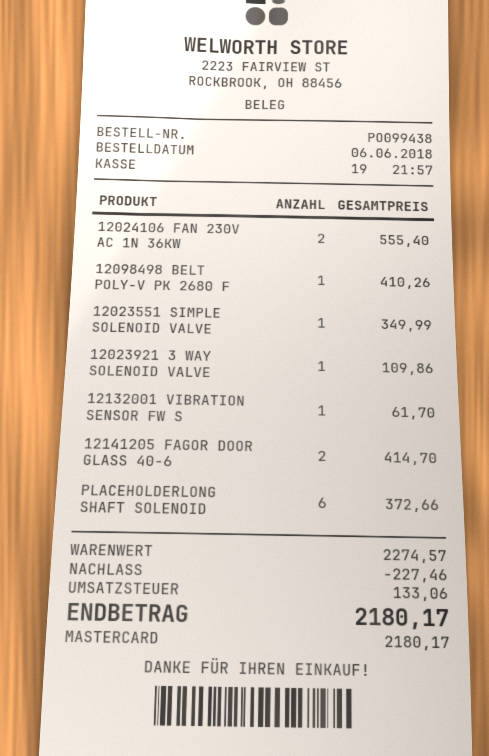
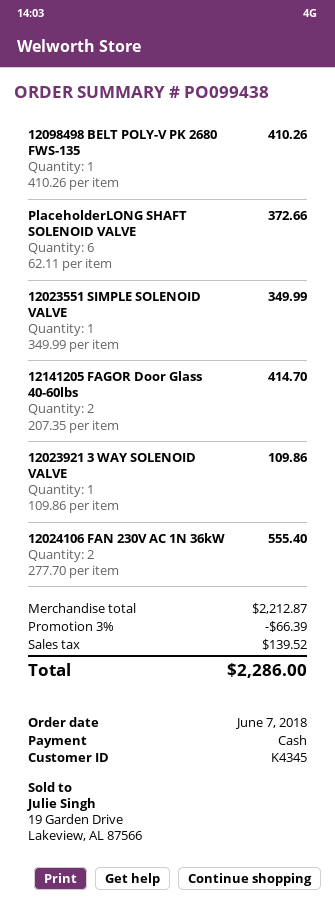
order date: 2018-06-06 -> 2018-06-07
payment method: Mastercard -> cash
12132001 VIBRATION SENSOR FW S: 1 for 61.70 -> none
subtotal: 2274.57 -> 2212.87
discount: 227.46 -> 66.39
tax: 133.06 -> 139.52
total: 2180.17 -> 2286.00

